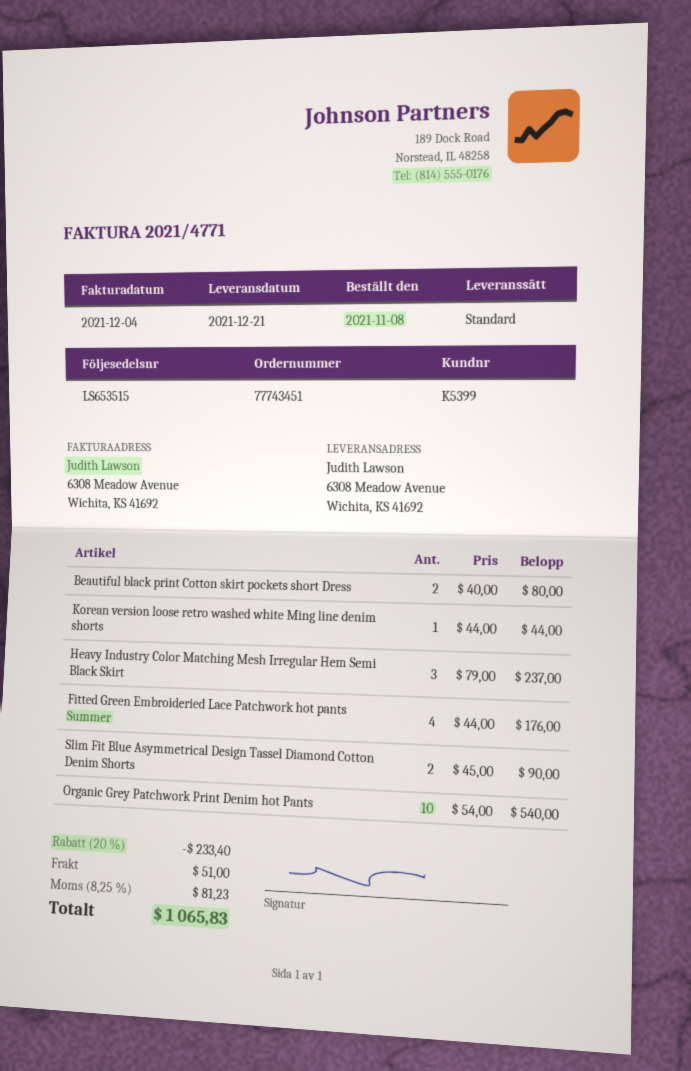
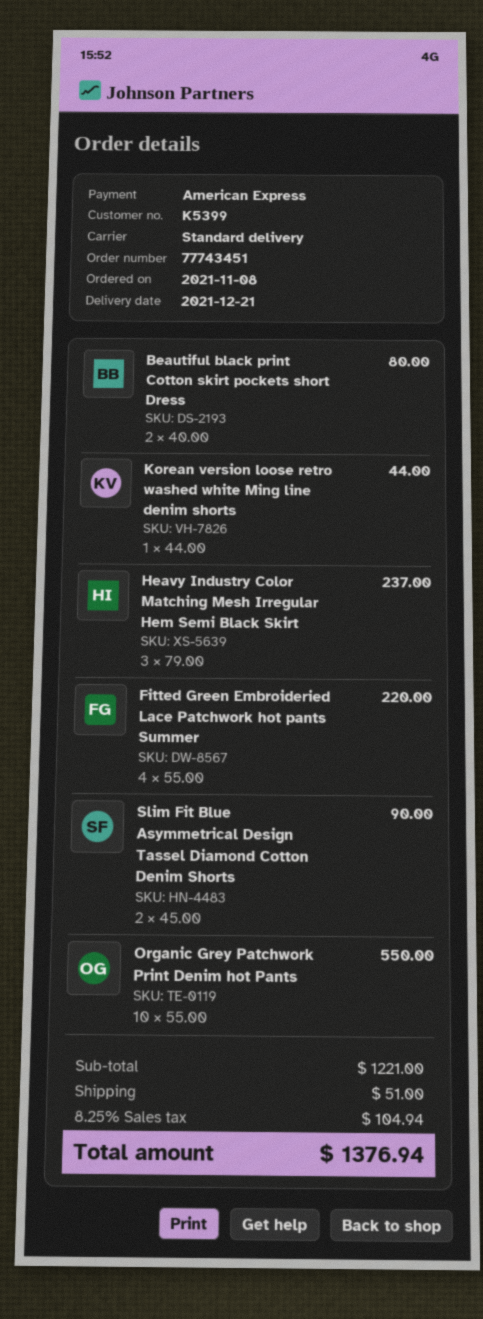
Fitted Green Embroideried Lace Patchwork hot pants Summer: 4 x 44.00 = 176.00 -> 4 x 55.00 = 220.00
Organic Grey Patchwork Print Denim hot Pants: 10 x 54.00 = 540.00 -> 10 x 55.00 = 550.00
discount: 20% = 233.40 -> none
tax: 8.25% = 81.23 -> 8.25% = 104.94
total: 1065.83 -> 1376.94

